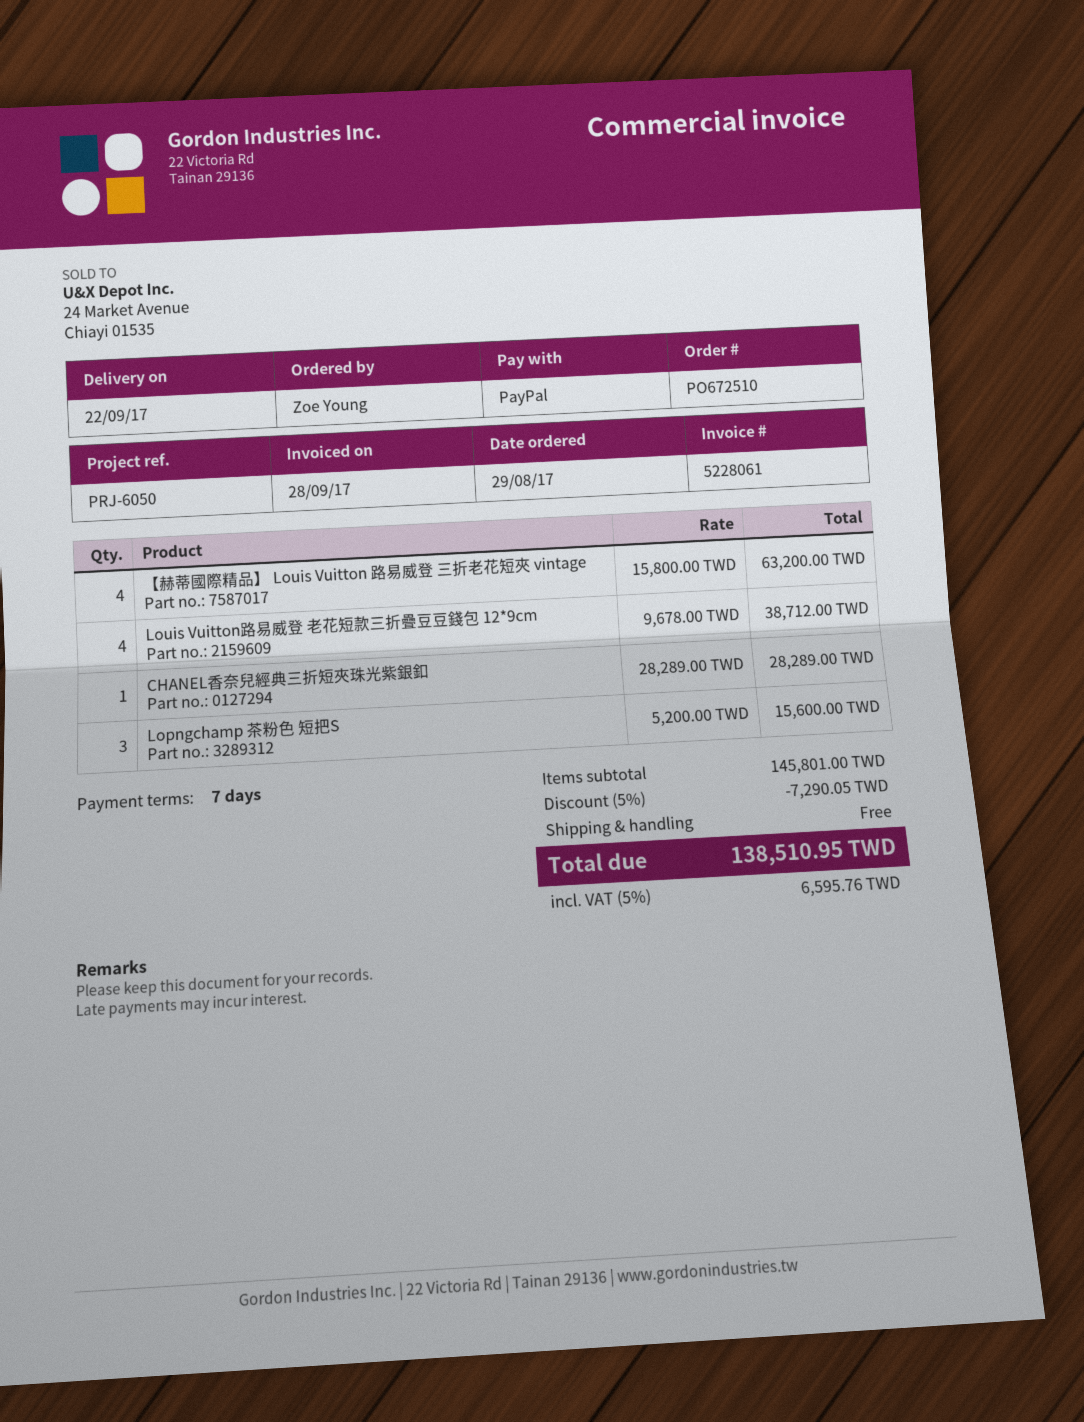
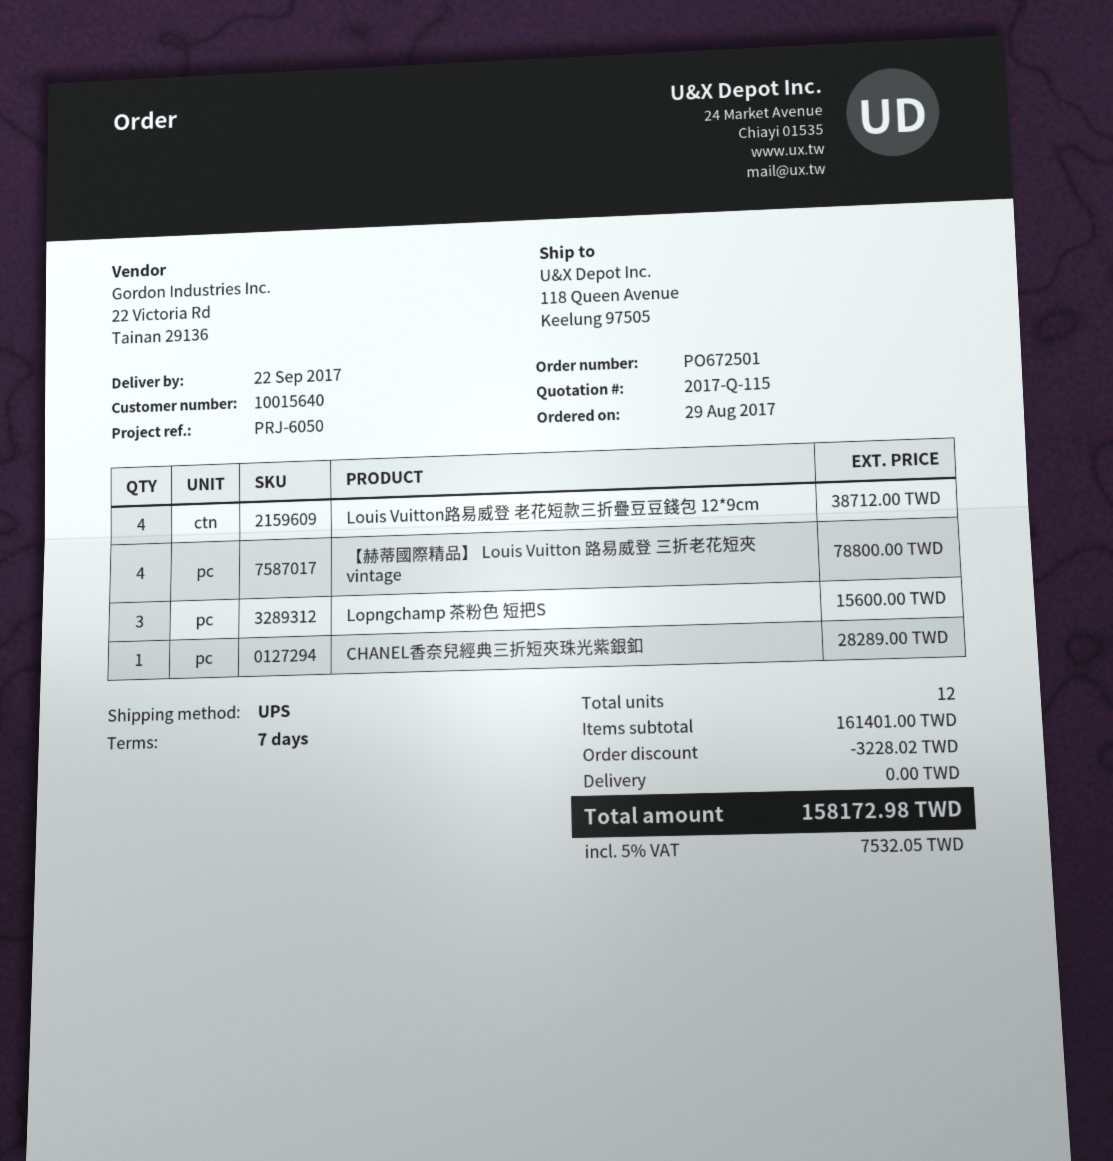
order number: PO672510 -> PO672501
【赫蒂國際精品】 Louis Vuitton 路易威登 三折老花短夾 vintage: 4 for 63200.00 -> 4 for 78800.00
subtotal: 145801.00 -> 161401.00
discount: 7290.05 -> 3228.02
tax: 5% = 6595.76 -> 5% = 7532.05
total: 138510.95 -> 158172.98

